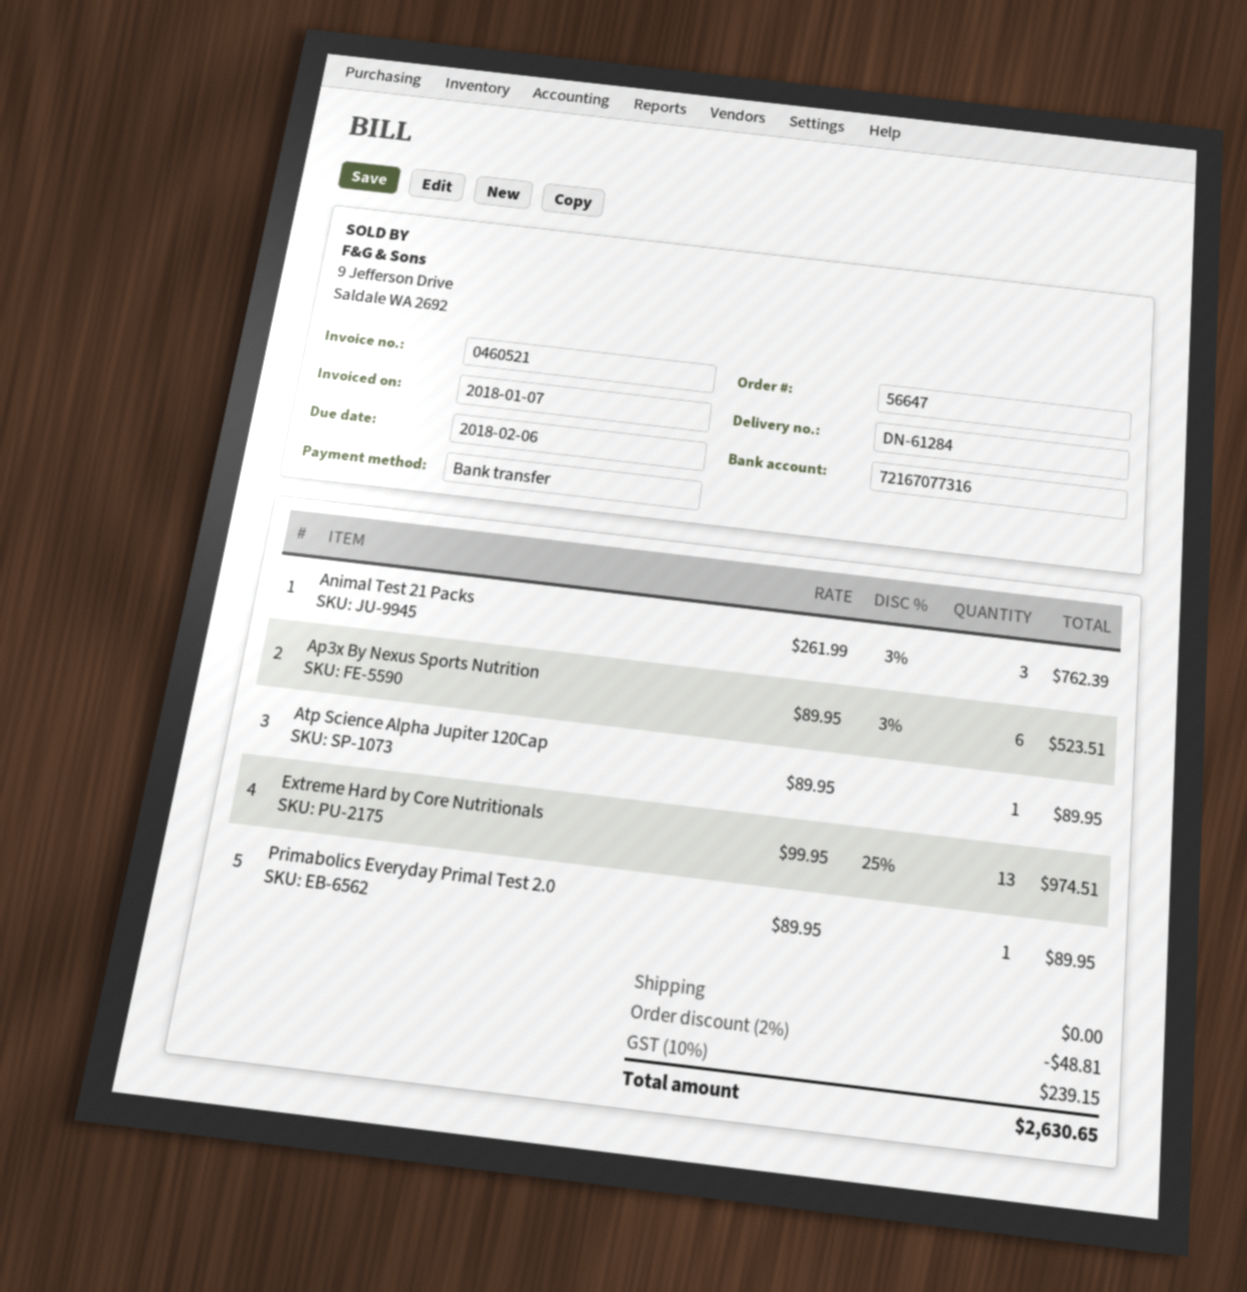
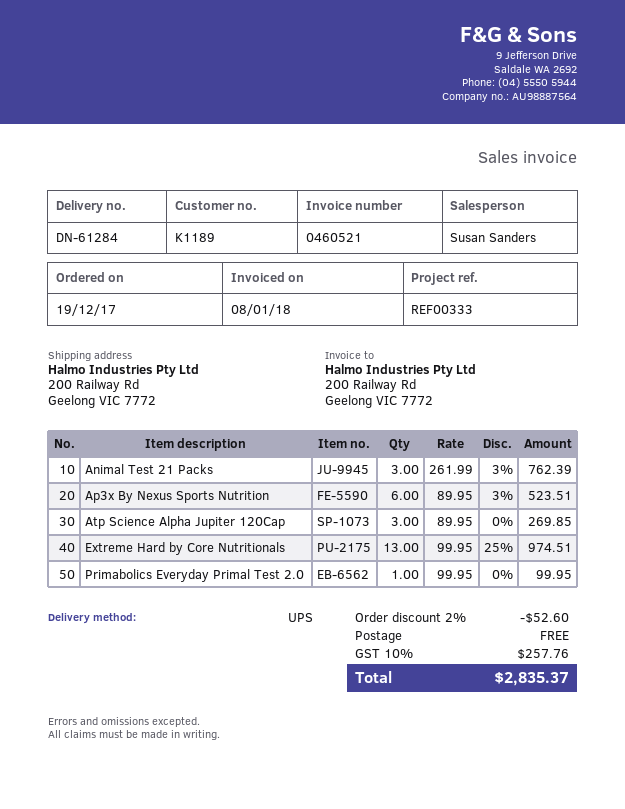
invoice date: 2018-01-07 -> 2018-01-08
Atp Science Alpha Jupiter 120Cap: 1 x 89.95 = 89.95 -> 3 x 89.95 = 269.85
Primabolics Everyday Primal Test 2.0: 1 x 89.95 = 89.95 -> 1 x 99.95 = 99.95
discount: 2% = 48.81 -> 2% = 52.60
tax: 10% = 239.15 -> 10% = 257.76
total: 2630.65 -> 2835.37

